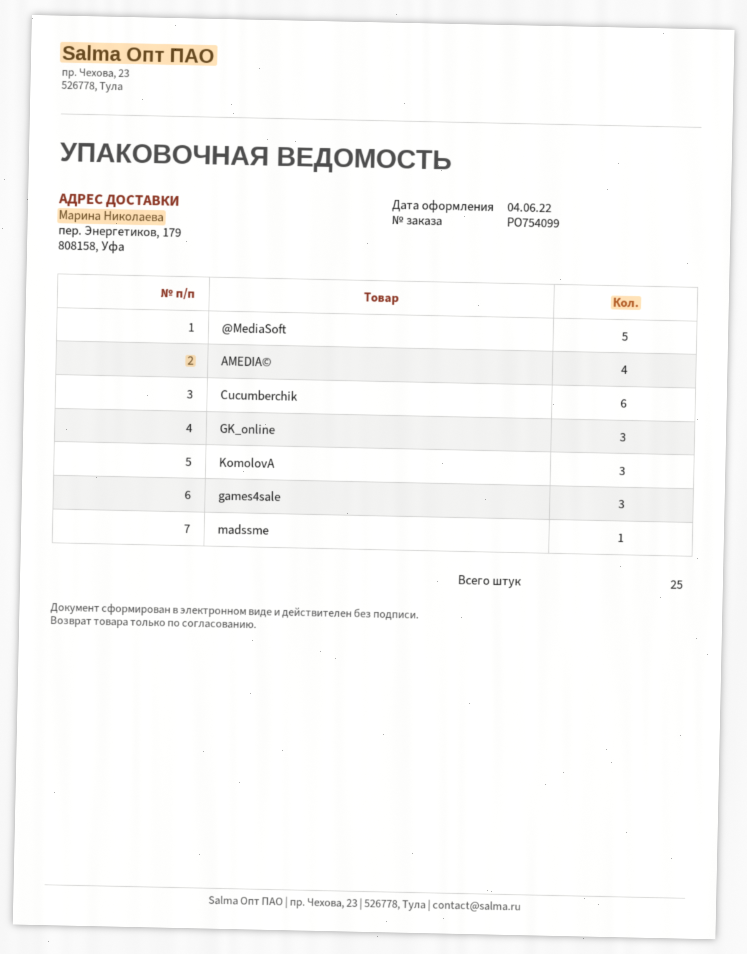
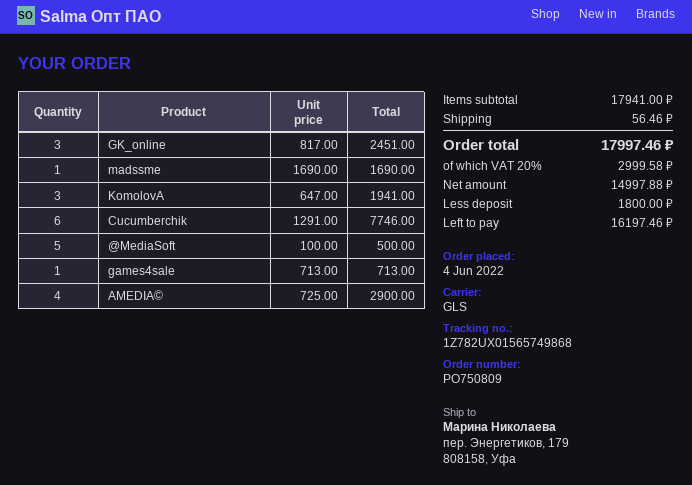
order number: PO754099 -> PO750809
games4sale: 3 -> 1

